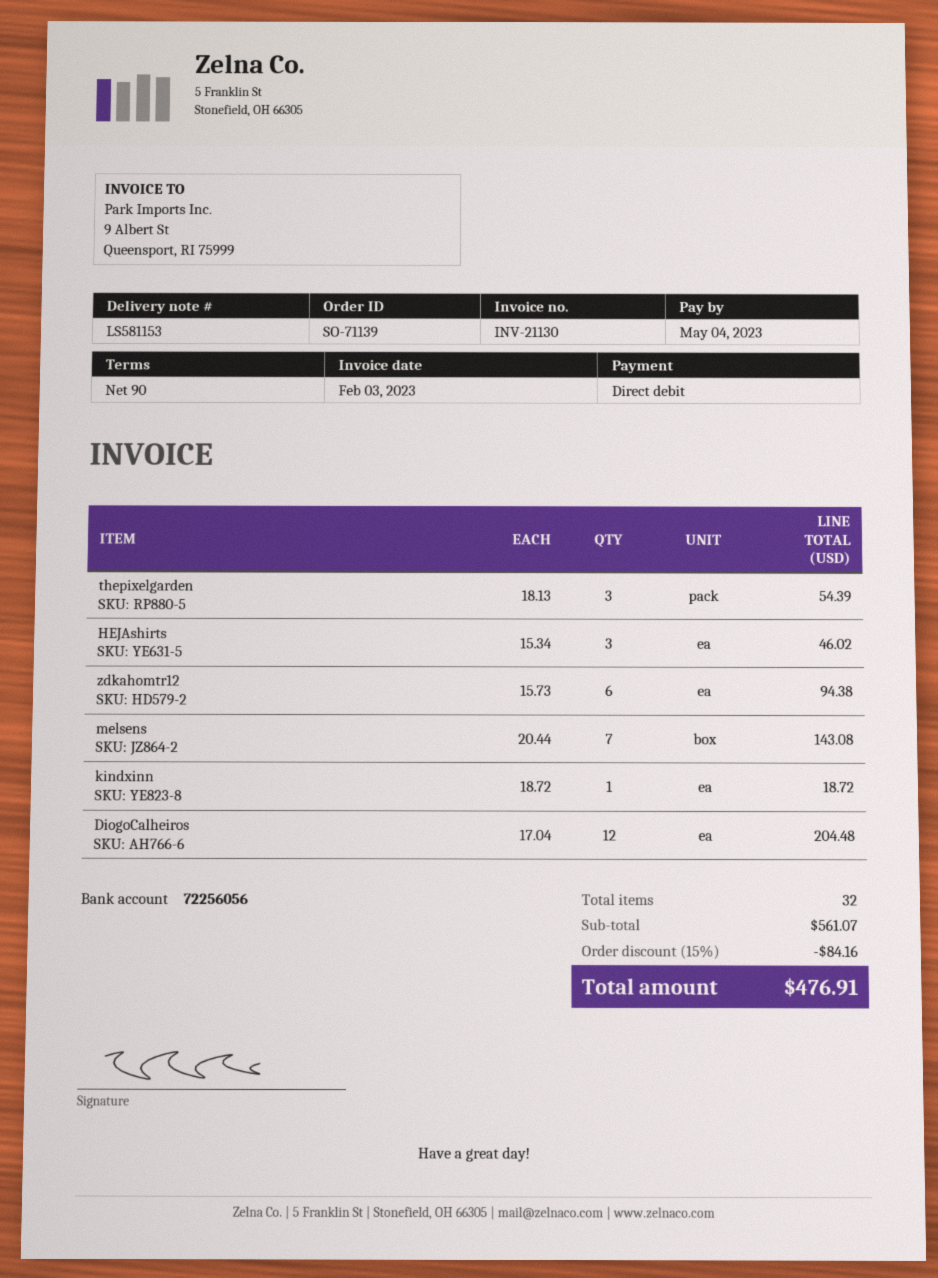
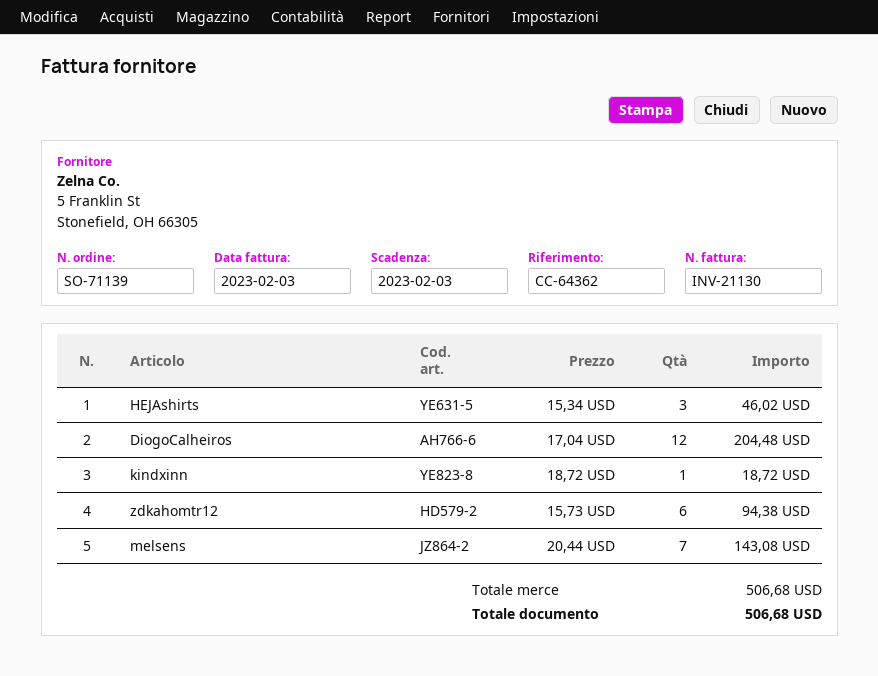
due date: 2023-05-04 -> 2023-02-03
thepixelgarden: 3 x 18.13 = 54.39 -> none
subtotal: 561.07 -> 506.68
discount: 15% = 84.16 -> none
total: 476.91 -> 506.68

